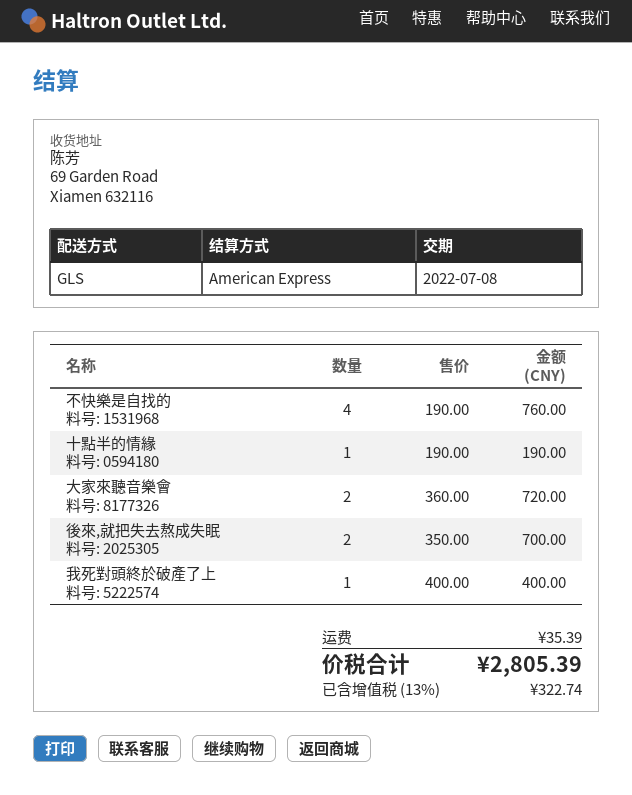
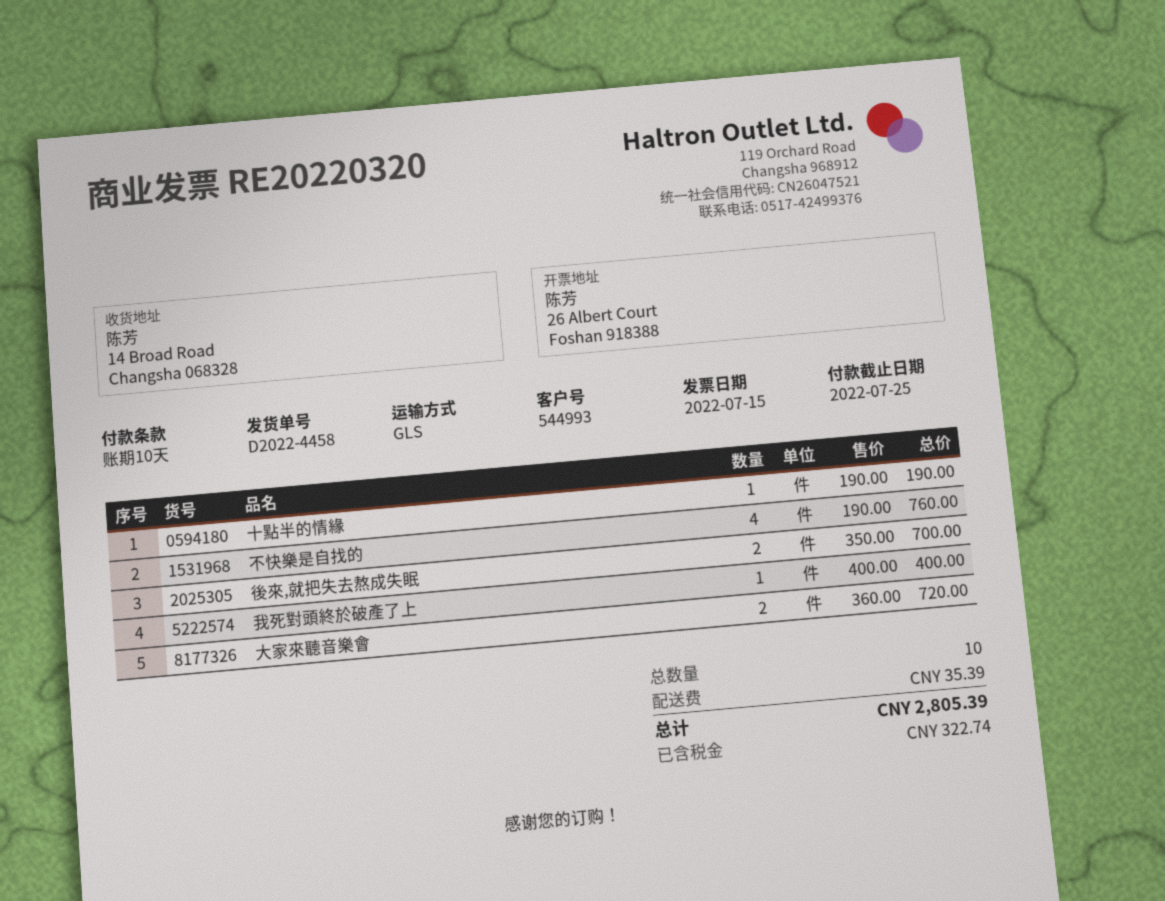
ship to: 69 Garden Road, Xiamen 632116 -> 14 Broad Road, Changsha 068328

